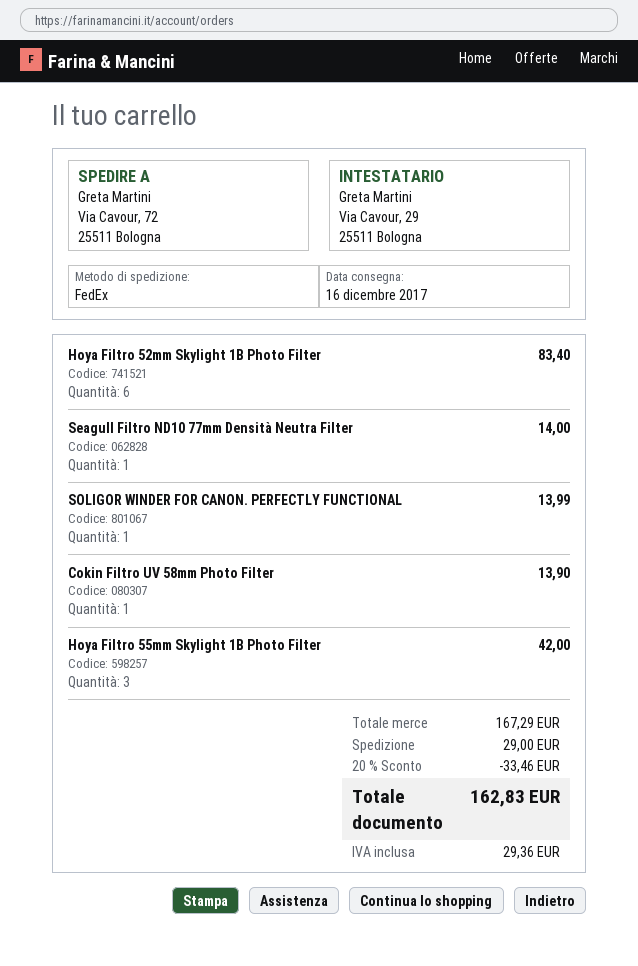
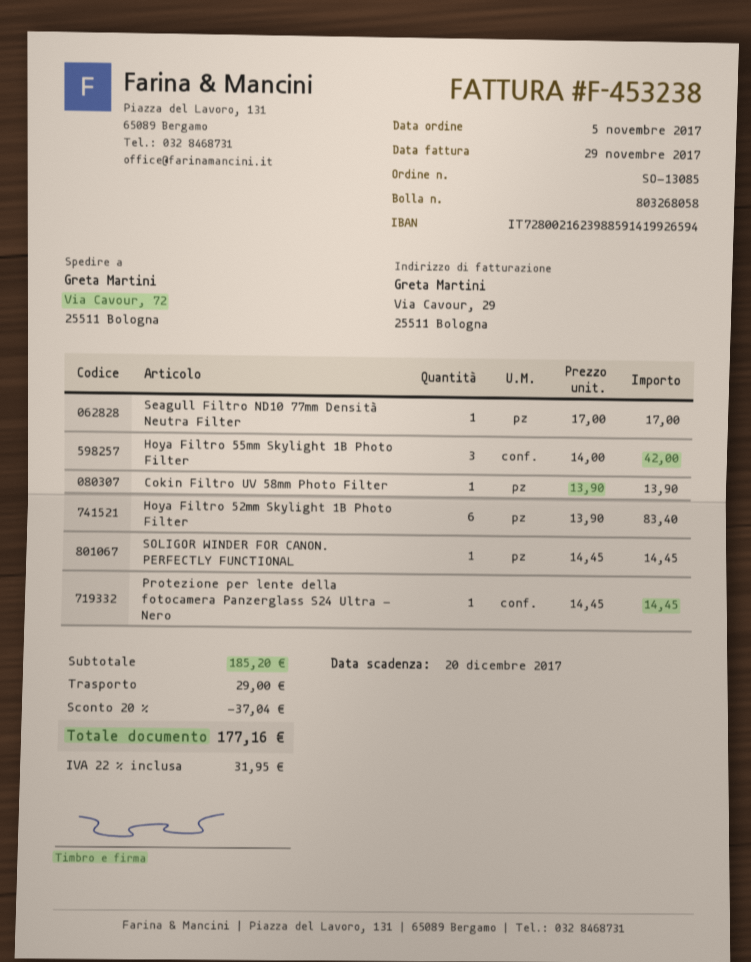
Seagull Filtro ND10 77mm Densità Neutra Filter: 1 for 14.00 -> 1 for 17.00
SOLIGOR WINDER FOR CANON. PERFECTLY FUNCTIONAL: 1 for 13.99 -> 1 for 14.45
Protezione per lente della fotocamera Panzerglass S24 Ultra - Nero: none -> 1 for 14.45
subtotal: 167.29 -> 185.20
discount: 20% = 33.46 -> 20% = 37.04
tax: 29.36 -> 31.95
total: 162.83 -> 177.16

